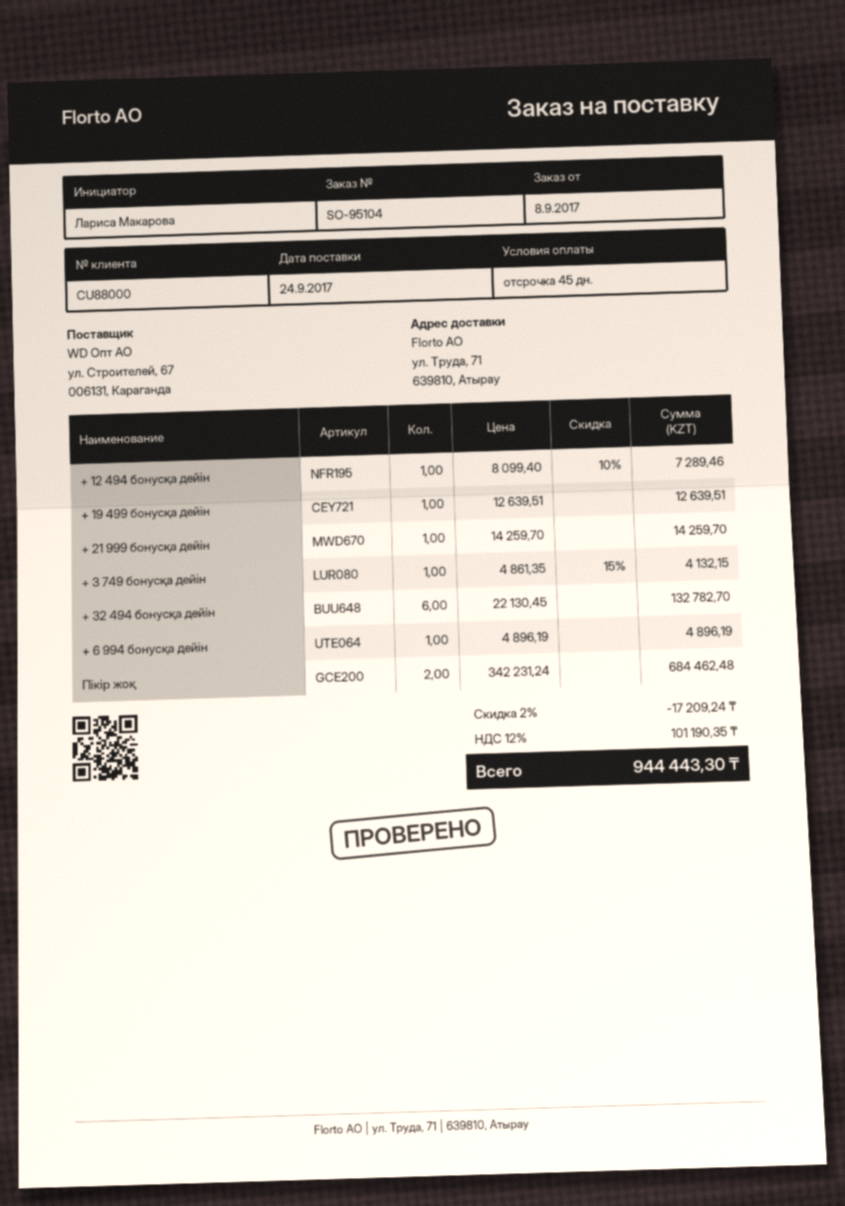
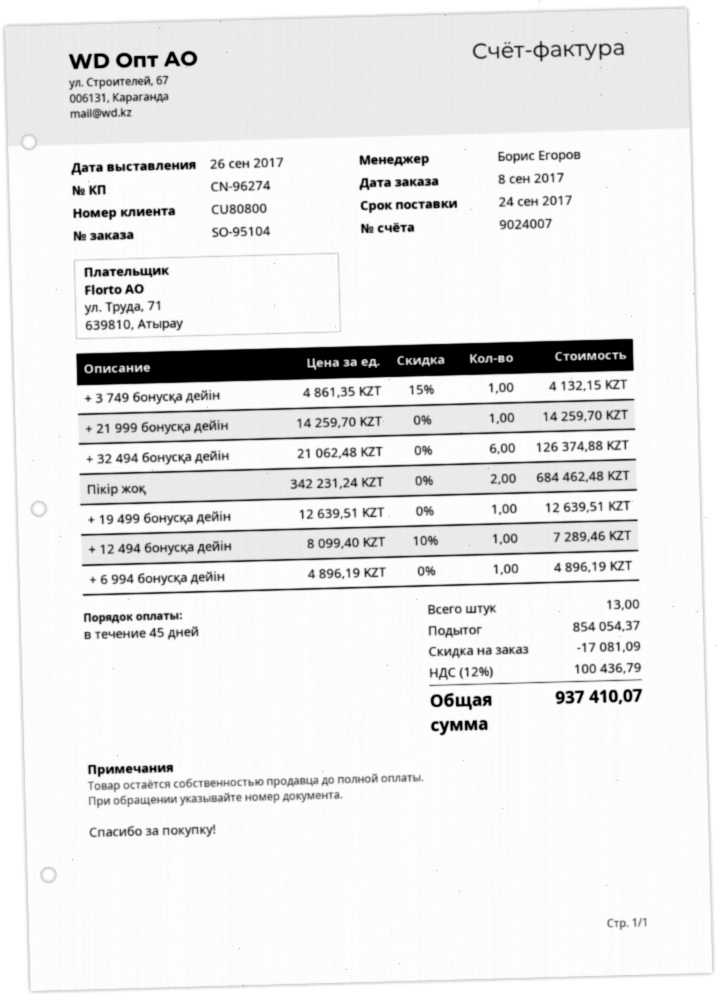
customer number: CU88000 -> CU80800
+ 32 494 бонусқа дейін: 6 x 22130.45 = 132782.70 -> 6 x 21062.48 = 126374.88
discount: 17209.24 -> 17081.09
tax: 12% = 101190.35 -> 12% = 100436.79
total: 944443.30 -> 937410.07

